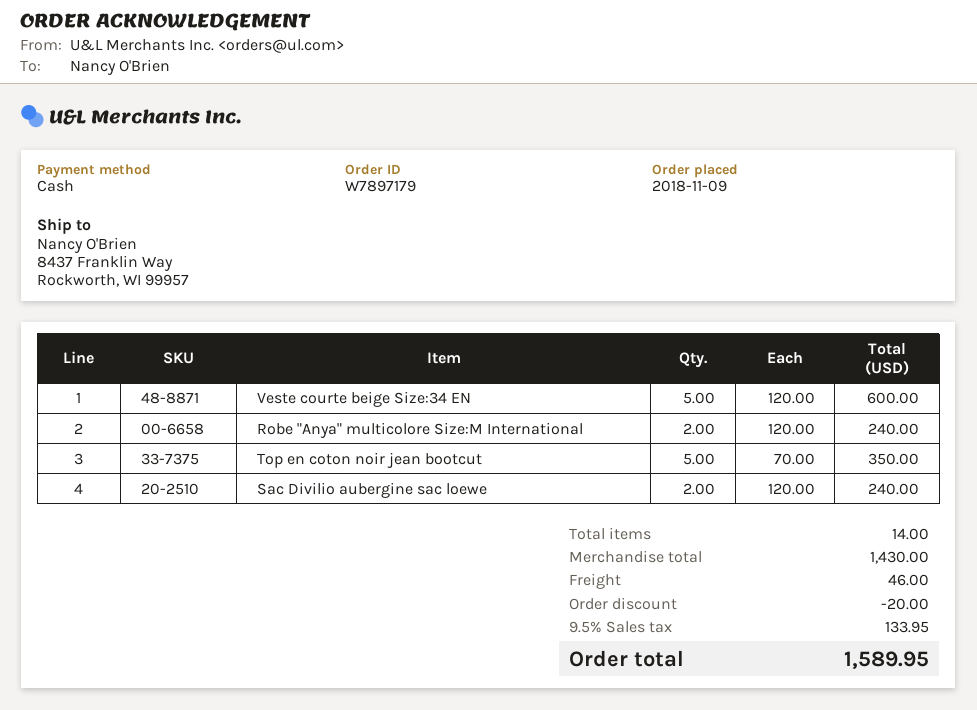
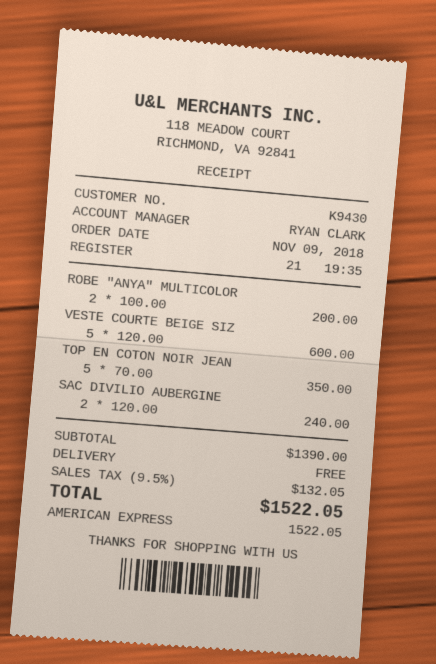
payment method: cash -> American Express
Robe "Anya" multicolore Size:M International: 2 x 120.00 = 240.00 -> 2 x 100.00 = 200.00
subtotal: 1430.00 -> 1390.00
discount: 20.00 -> none
shipping: 46.00 -> 0.00
tax: 9.5% = 133.95 -> 9.5% = 132.05
total: 1589.95 -> 1522.05

